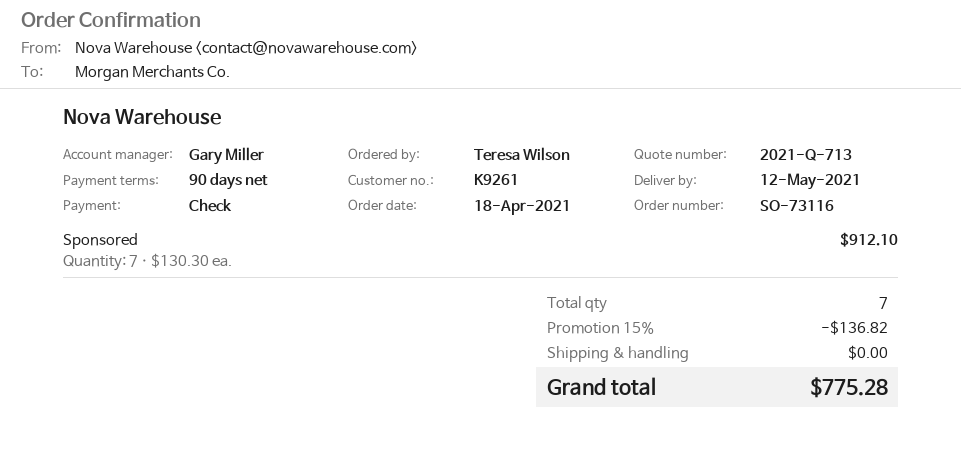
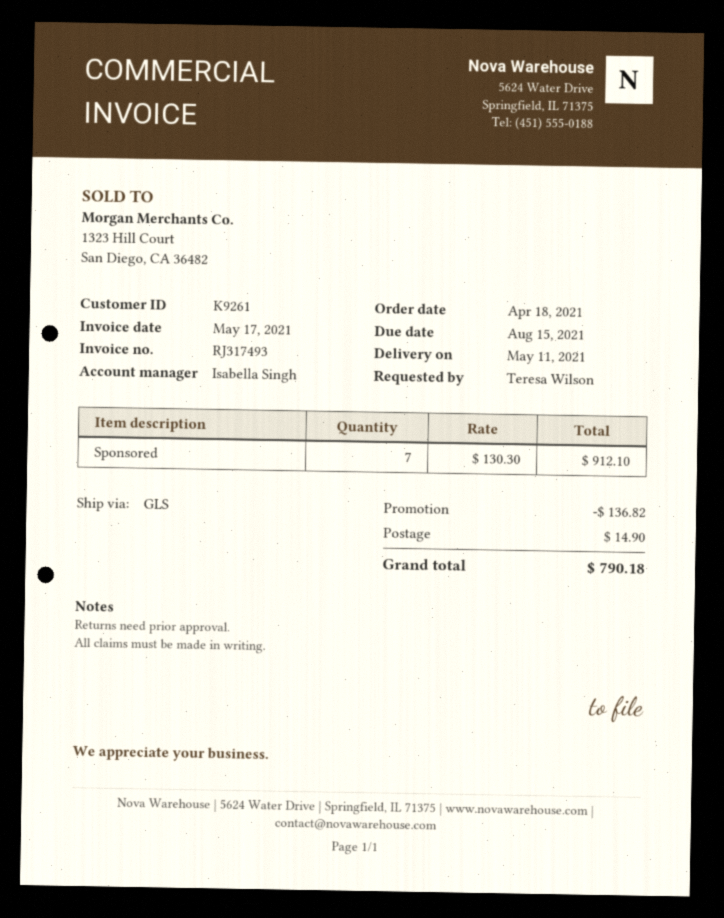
delivery date: 2021-05-12 -> 2021-05-11
sales rep: Gary Miller -> Isabella Singh
shipping: 0.00 -> 14.90
total: 775.28 -> 790.18

